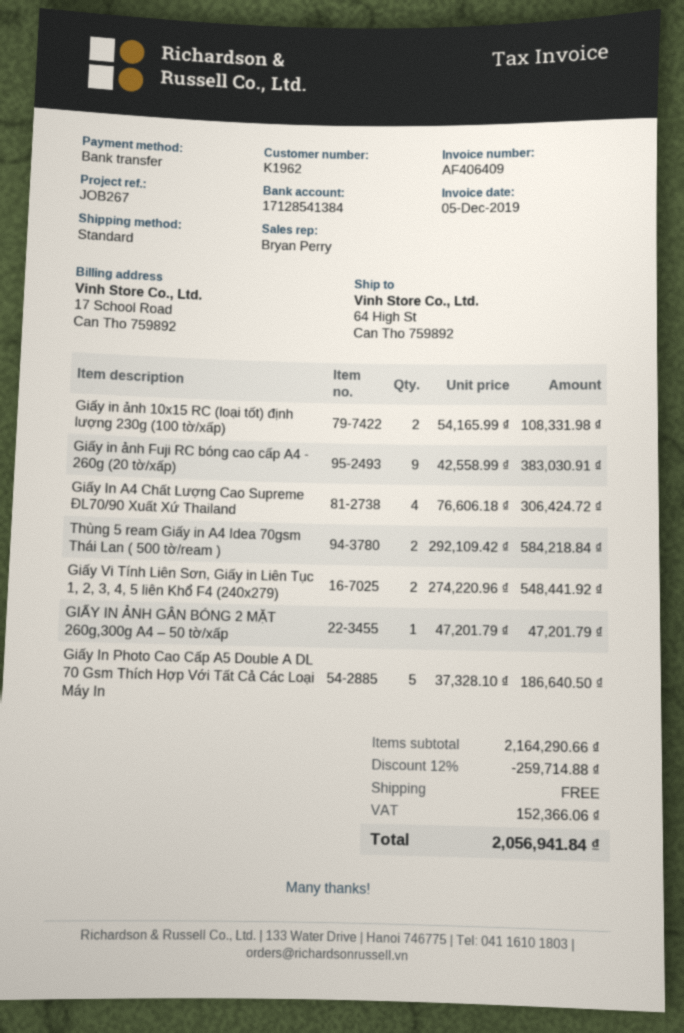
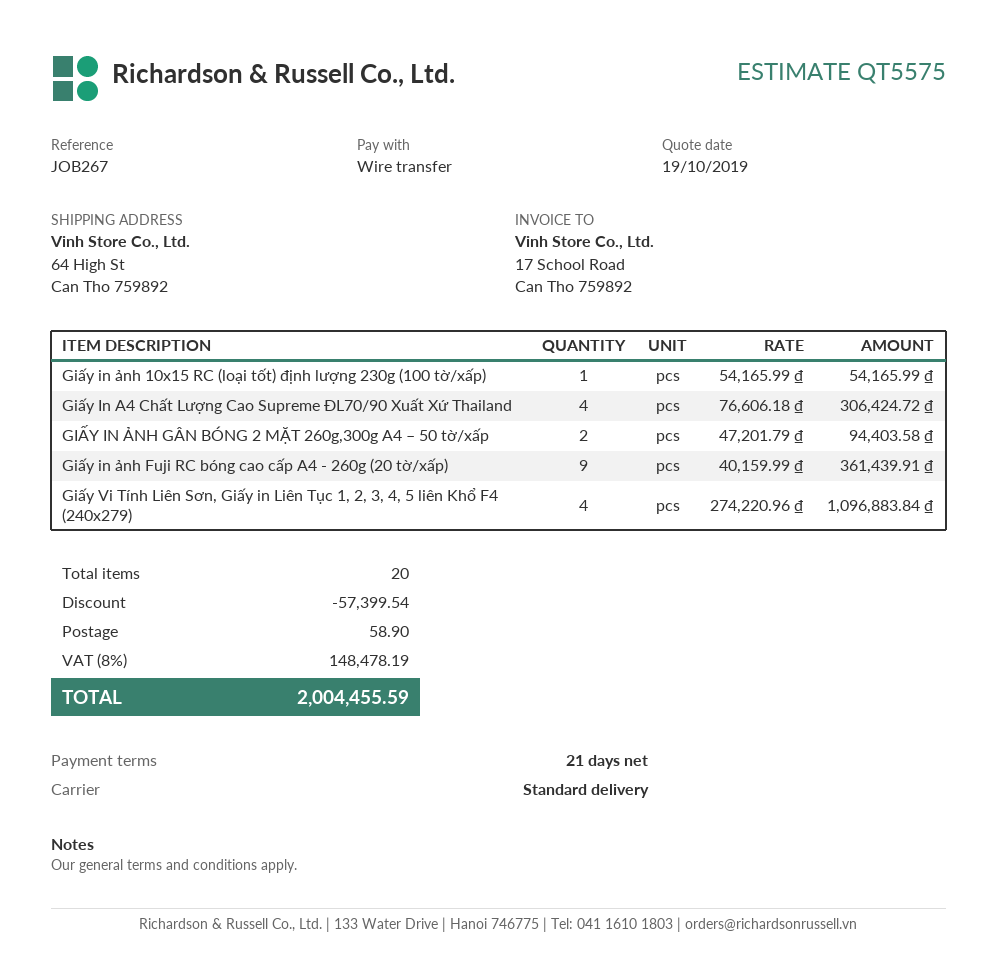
Giấy in ảnh 10x15 RC (loại tốt) định lượng 230g (100 tờ/xấp): 2 x 54165.99 = 108331.98 -> 1 x 54165.99 = 54165.99
Giấy in ảnh Fuji RC bóng cao cấp A4 - 260g (20 tờ/xấp): 9 x 42558.99 = 383030.91 -> 9 x 40159.99 = 361439.91
Thùng 5 ream Giấy in A4 Idea 70gsm Thái Lan ( 500 tờ/ream ): 2 x 292109.42 = 584218.84 -> none
Giấy Vi Tính Liên Sơn, Giấy in Liên Tục 1, 2, 3, 4, 5 liên Khổ F4 (240x279): 2 x 274220.96 = 548441.92 -> 4 x 274220.96 = 1096883.84
GIẤY IN ẢNH GÂN BÓNG 2 MẶT 260g,300g A4 – 50 tờ/xấp: 1 x 47201.79 = 47201.79 -> 2 x 47201.79 = 94403.58
Giấy In Photo Cao Cấp A5 Double A DL 70 Gsm Thích Hợp Với Tất Cả Các Loại Máy In: 5 x 37328.10 = 186640.50 -> none
discount: 259714.88 -> 57399.54
shipping: 0.00 -> 58.90
tax: 152366.06 -> 148478.19
total: 2056941.84 -> 2004455.59

